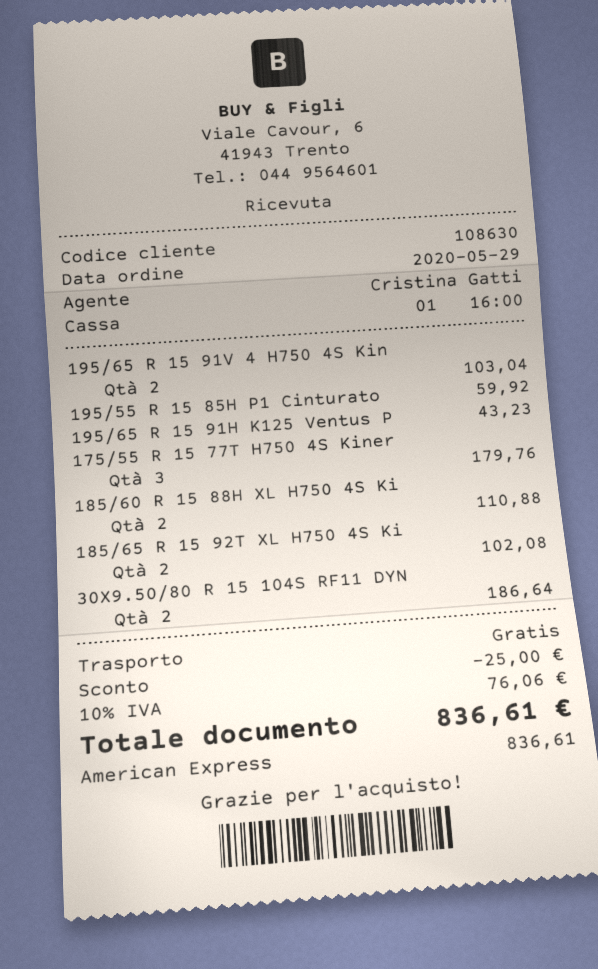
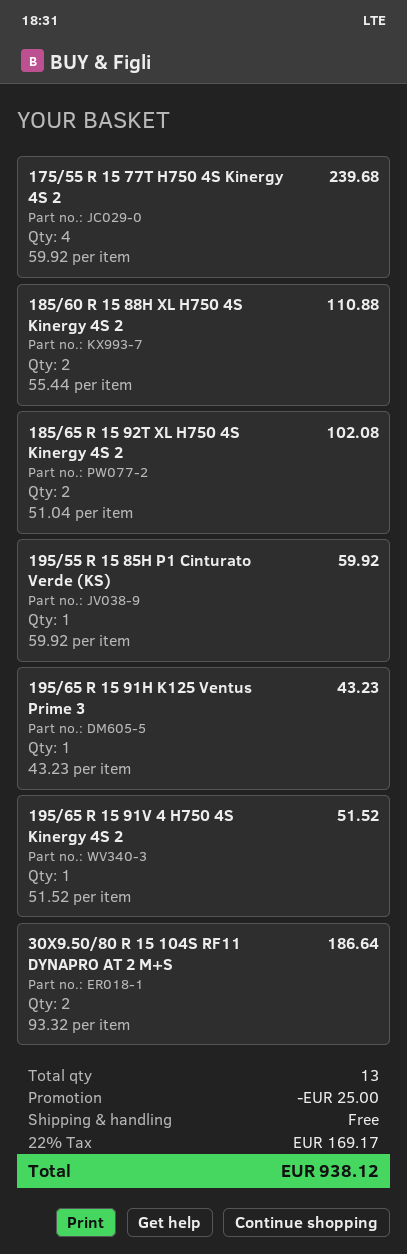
195/65 R 15 91V 4 H750 4S Kin: 2 for 103.04 -> 1 for 51.52
175/55 R 15 77T H750 4S Kiner: 3 for 179.76 -> 4 for 239.68
tax: 10% = 76.06 -> 22% = 169.17
total: 836.61 -> 938.12

